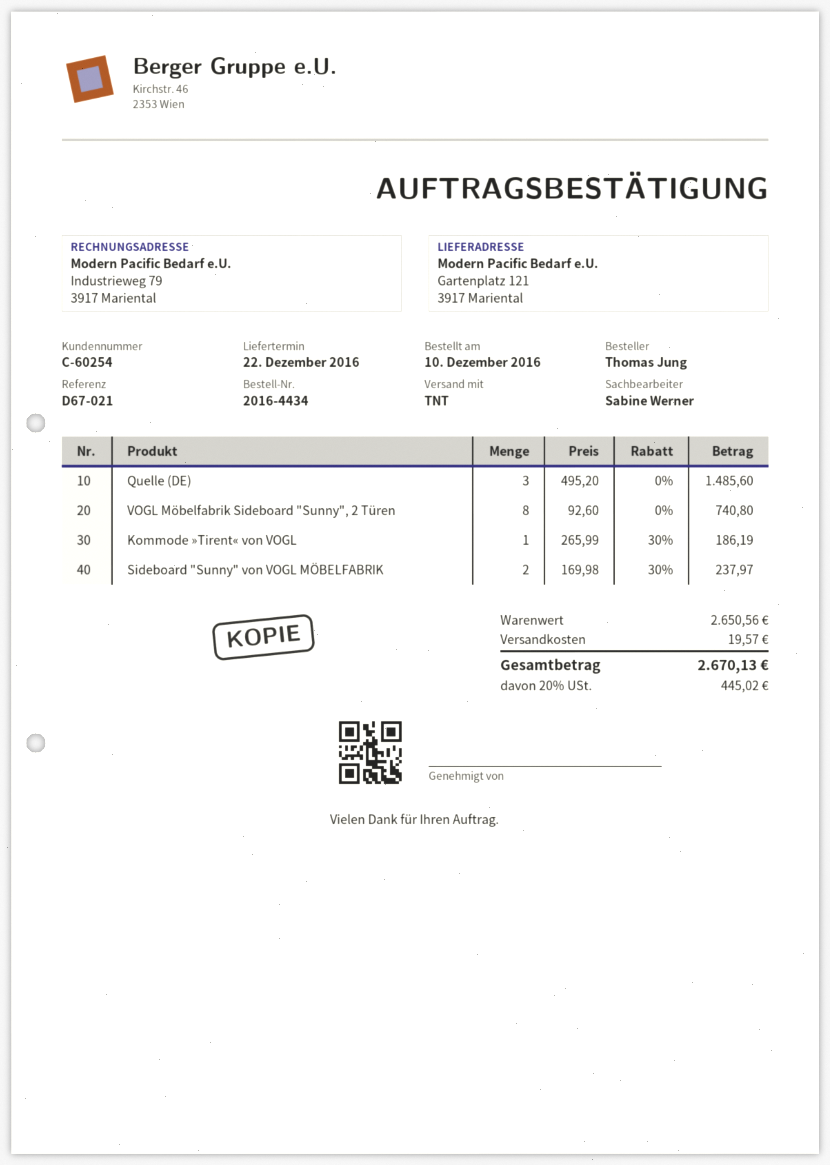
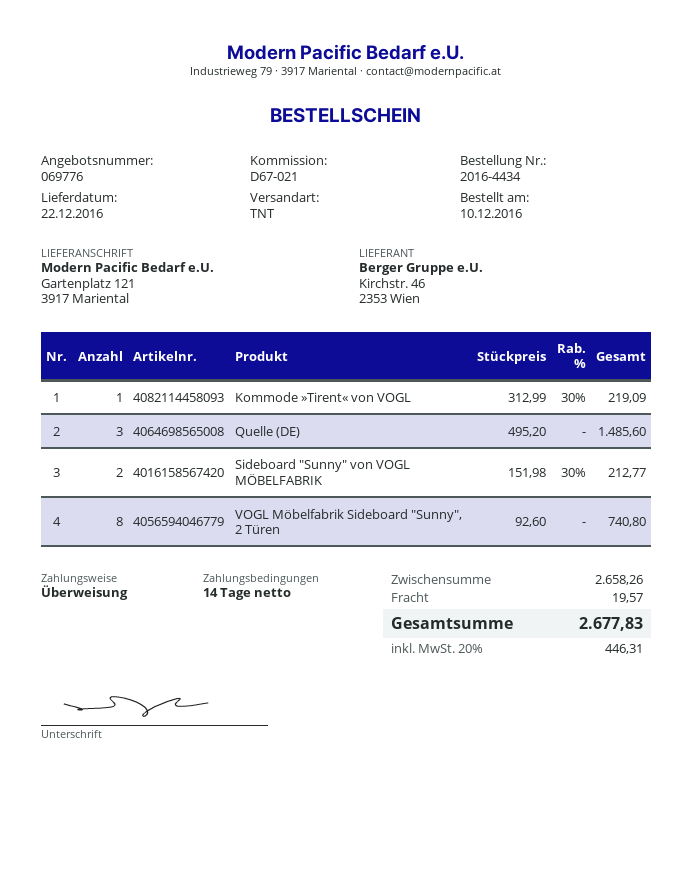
Kommode »Tirent« von VOGL: 1 x 265.99 - 30% = 186.19 -> 1 x 312.99 - 30% = 219.09
Sideboard "Sunny" von VOGL MÖBELFABRIK: 2 x 169.98 - 30% = 237.97 -> 2 x 151.98 - 30% = 212.77
subtotal: 2650.56 -> 2658.26
tax: 20% = 445.02 -> 20% = 446.31
total: 2670.13 -> 2677.83

